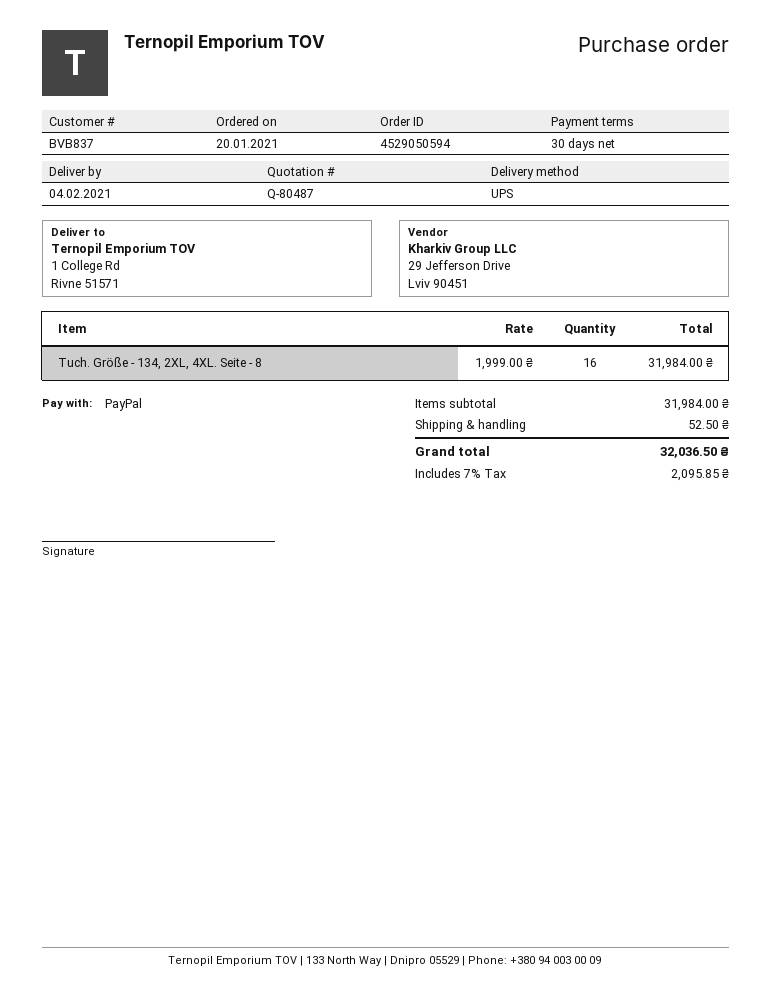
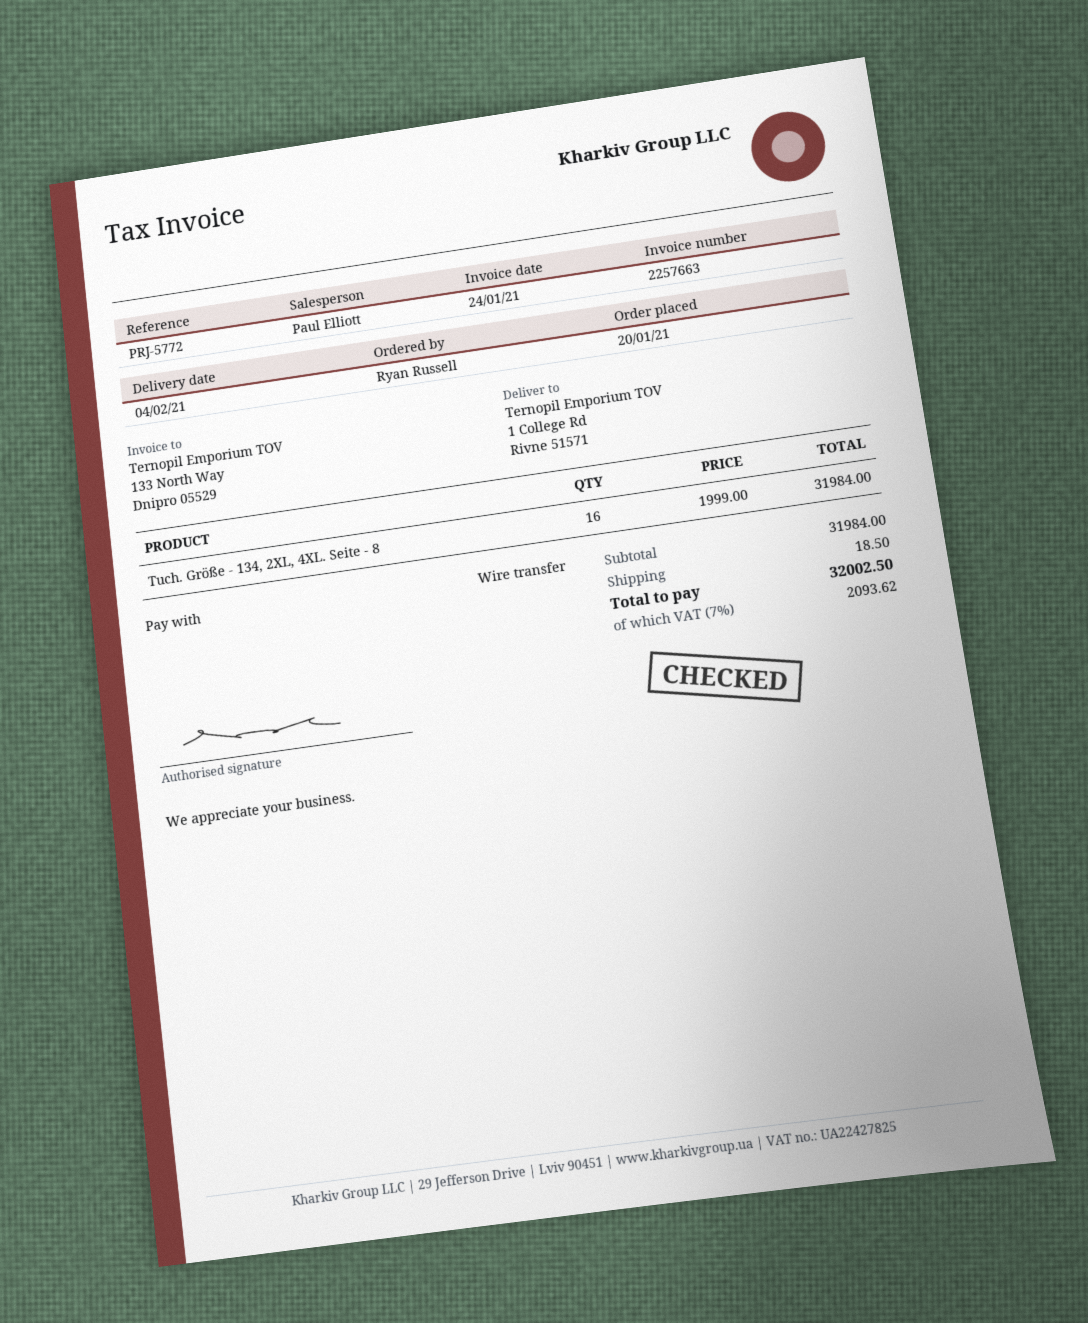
payment method: PayPal -> bank transfer
shipping: 52.50 -> 18.50
tax: 7% = 2095.85 -> 7% = 2093.62
total: 32036.50 -> 32002.50

